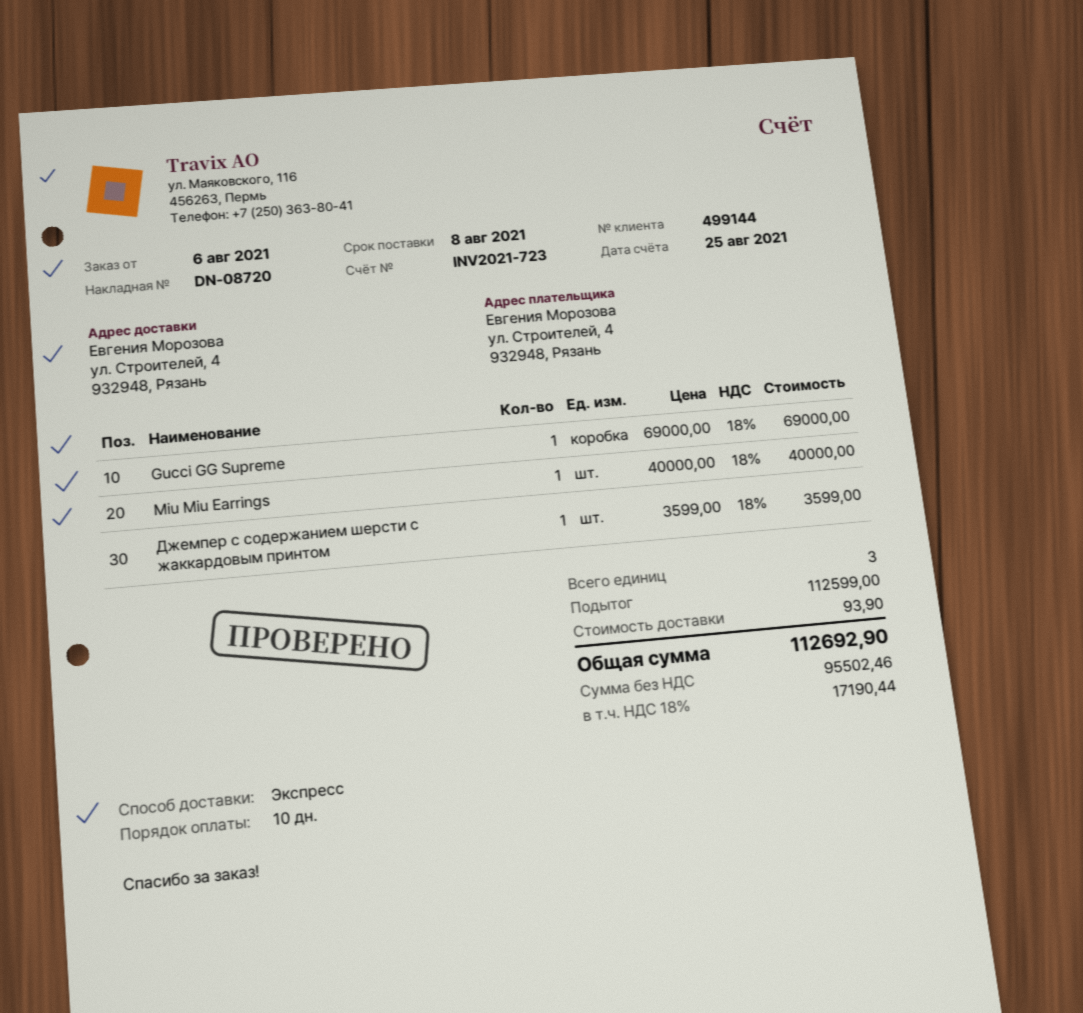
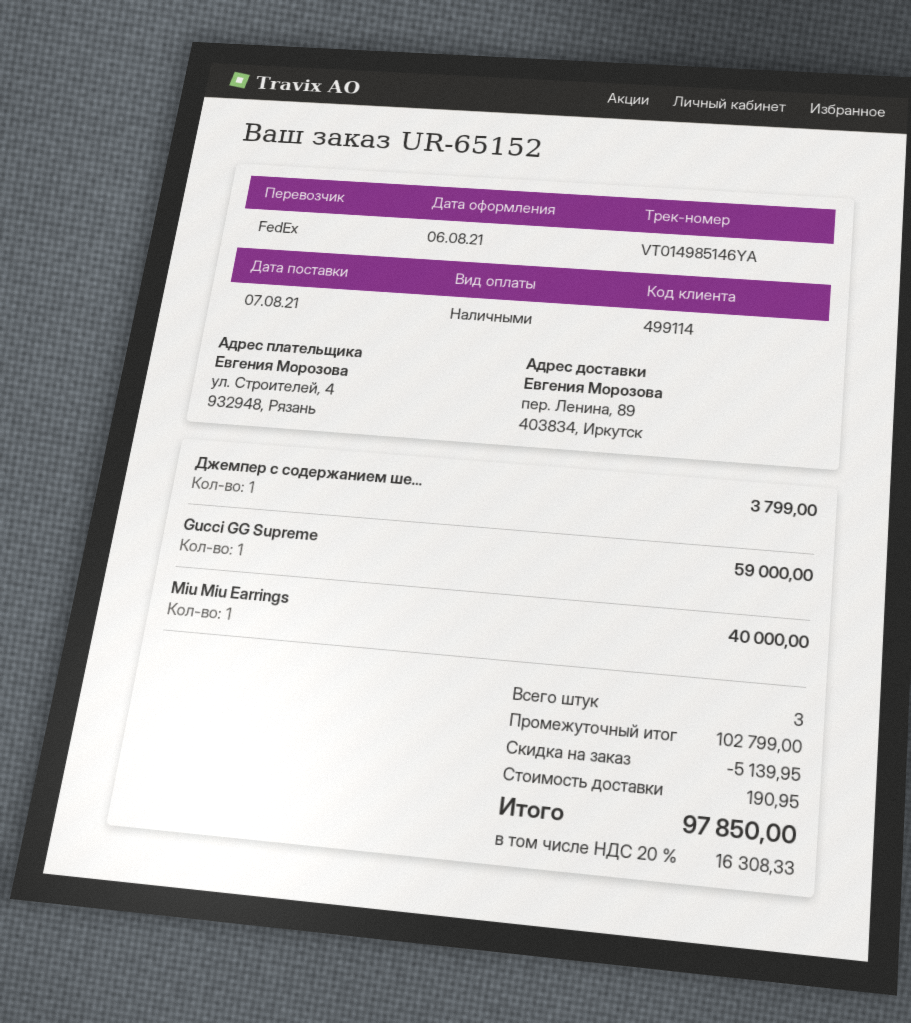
delivery date: 2021-08-08 -> 2021-08-07
customer number: 499144 -> 499114
shipping method: express -> FedEx
ship to: ул. Строителей, 4, 932948, Рязань -> пер. Ленина, 89, 403834, Иркутск
Gucci GG Supreme: 1 for 69000.00 -> 1 for 59000.00
Джемпер с содержанием шерсти с жаккардовым принтом: 1 for 3599.00 -> 1 for 3799.00
subtotal: 112599.00 -> 102799.00
discount: none -> 5139.95
shipping: 93.90 -> 190.95
tax: 18% = 17190.44 -> 20% = 16308.33
total: 112692.90 -> 97850.00

